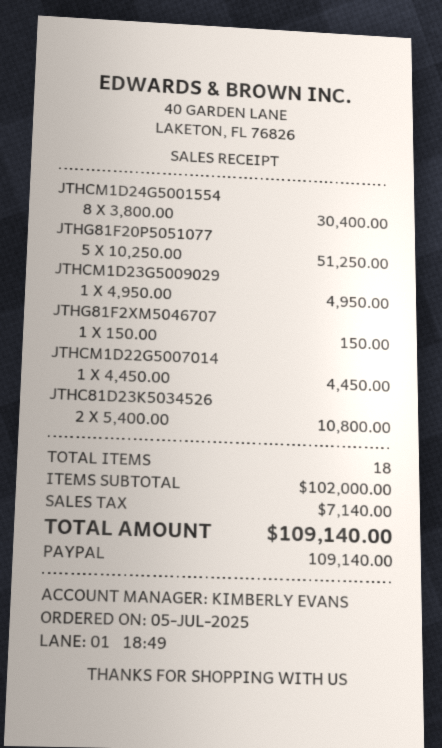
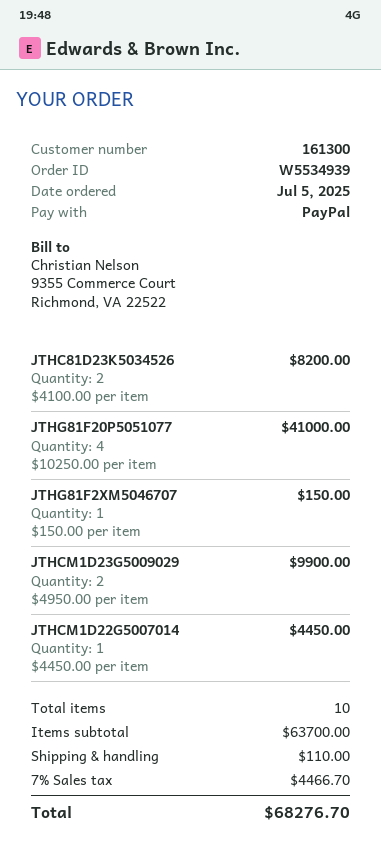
JTHCM1D24G5001554: 8 x 3800.00 = 30400.00 -> none
JTHG81F20P5051077: 5 x 10250.00 = 51250.00 -> 4 x 10250.00 = 41000.00
JTHCM1D23G5009029: 1 x 4950.00 = 4950.00 -> 2 x 4950.00 = 9900.00
JTHC81D23K5034526: 2 x 5400.00 = 10800.00 -> 2 x 4100.00 = 8200.00
total quantity: 18 -> 10
subtotal: 102000.00 -> 63700.00
shipping: none -> 110.00
tax: 7140.00 -> 4466.70
total: 109140.00 -> 68276.70

